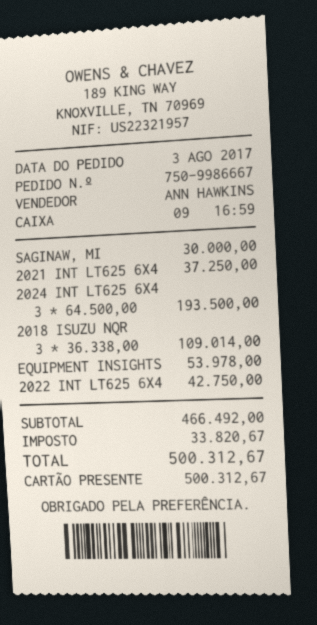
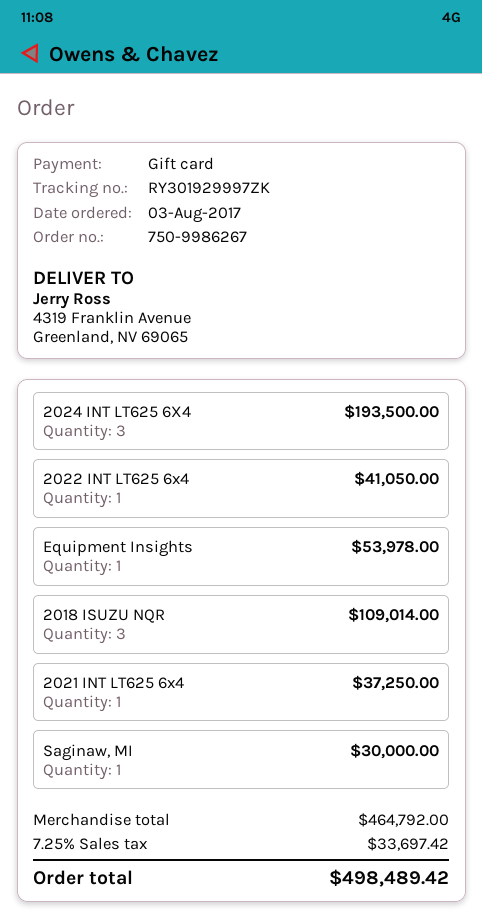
order number: 750-9986667 -> 750-9986267
2022 INT LT625 6X4: 1 for 42750.00 -> 1 for 41050.00
subtotal: 466492.00 -> 464792.00
tax: 33820.67 -> 33697.42
total: 500312.67 -> 498489.42

